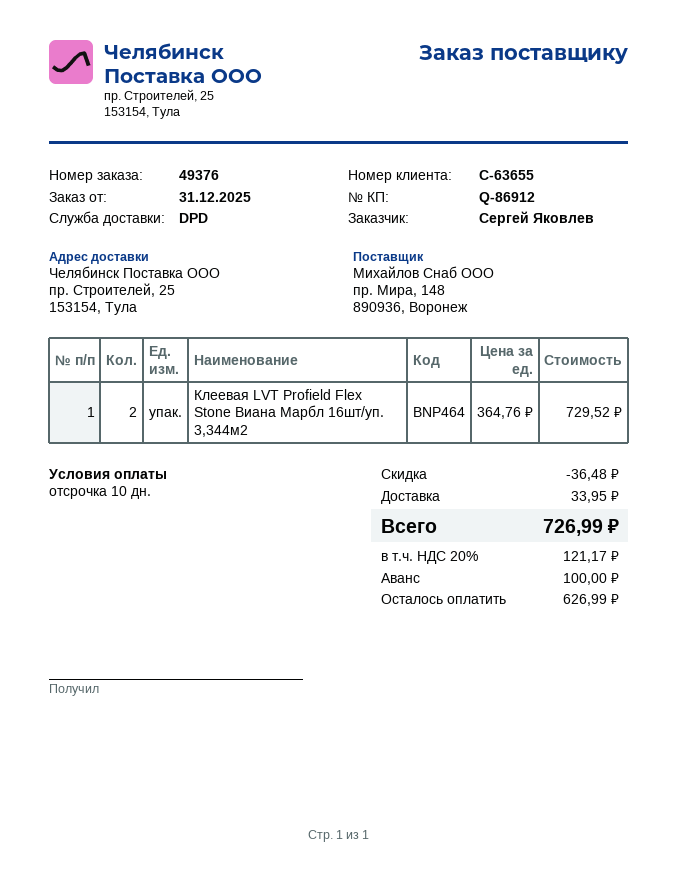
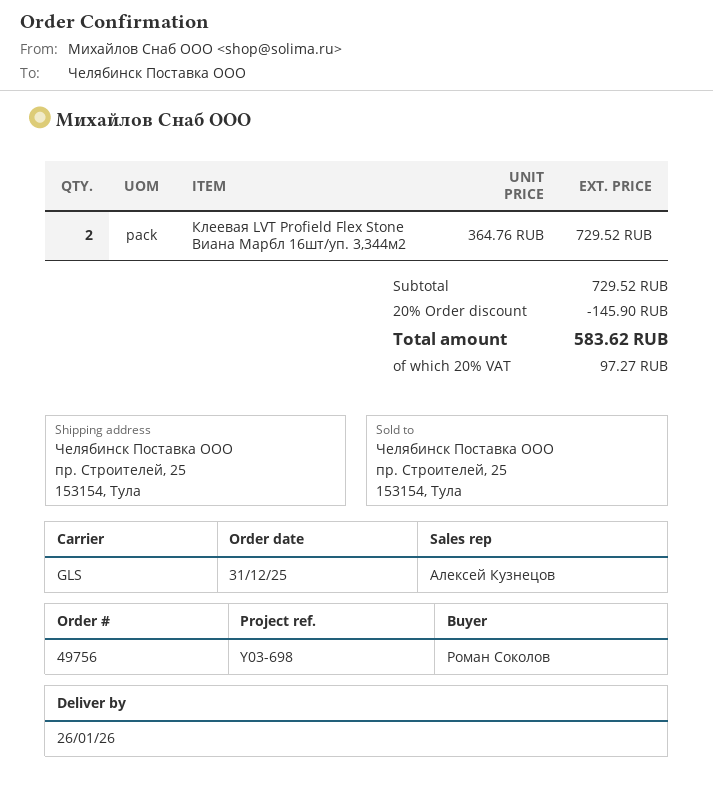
order number: 49376 -> 49756
ordered by: Сергей Яковлев -> Роман Соколов
shipping method: DPD -> GLS
discount: 36.48 -> 145.90
shipping: 33.95 -> none
tax: 20% = 121.17 -> 20% = 97.27
total: 726.99 -> 583.62

